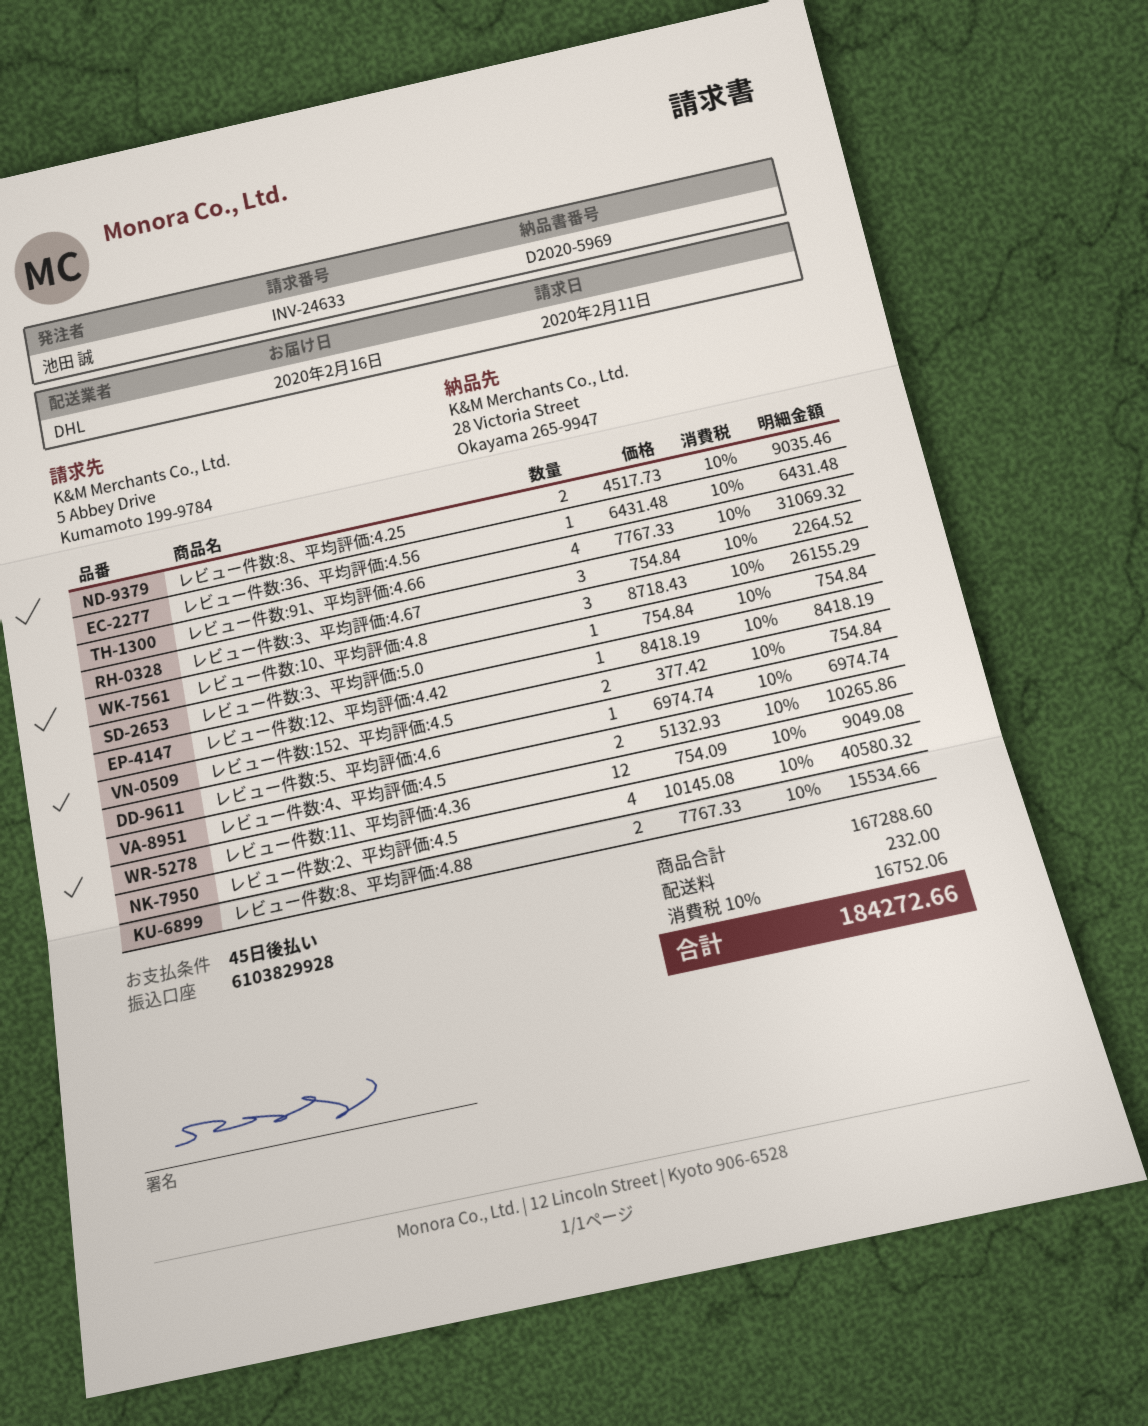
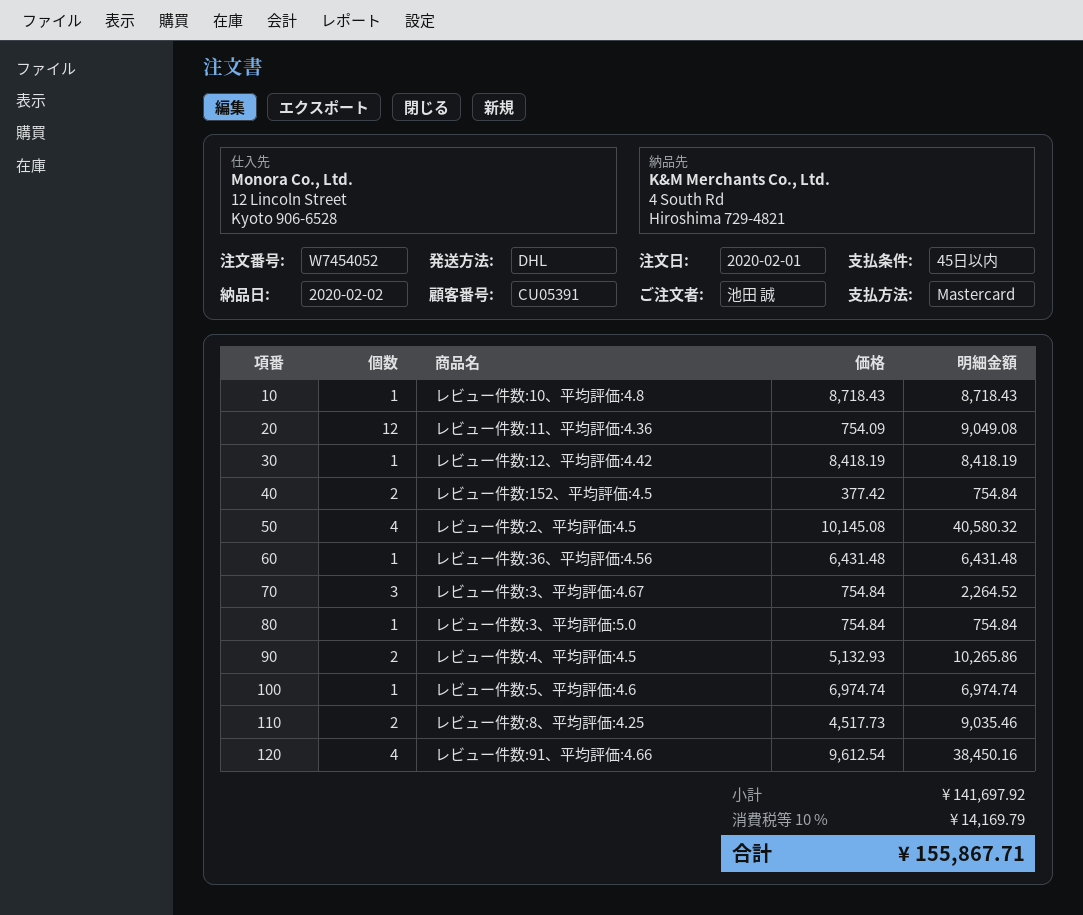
delivery date: 2020-02-16 -> 2020-02-02
ship to: 28 Victoria Street, Okayama 265-9947 -> 4 South Rd, Hiroshima 729-4821
レビュー件数:91、平均評価:4.66: 4 x 7767.33 = 31069.32 -> 4 x 9612.54 = 38450.16
レビュー件数:10、平均評価:4.8: 3 x 8718.43 = 26155.29 -> 1 x 8718.43 = 8718.43
レビュー件数:8、平均評価:4.88: 2 x 7767.33 = 15534.66 -> none
subtotal: 167288.60 -> 141697.92
shipping: 232.00 -> none
tax: 10% = 16752.06 -> 10% = 14169.79
total: 184272.66 -> 155867.71

